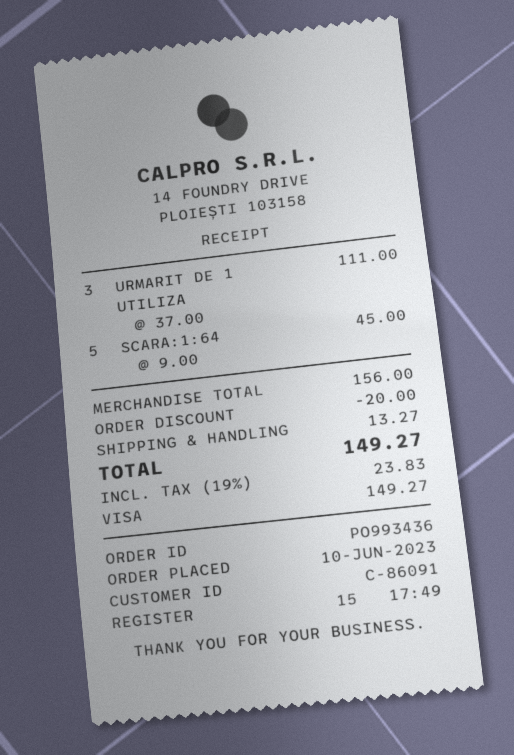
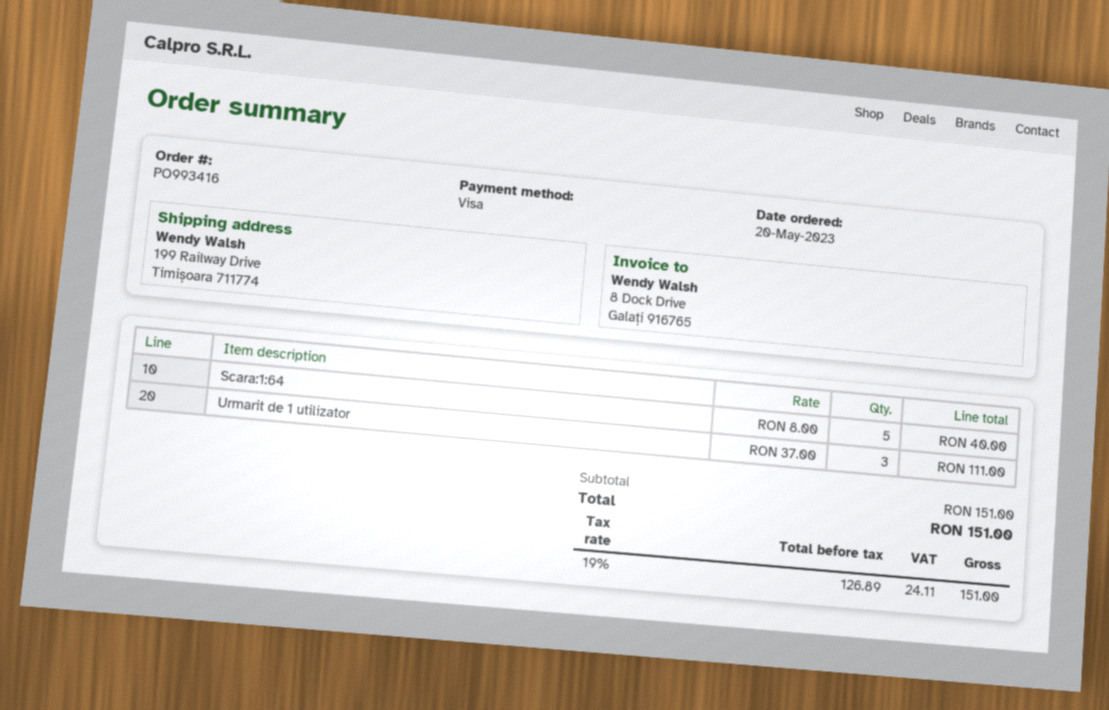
order number: PO993436 -> PO993416
order date: 2023-06-10 -> 2023-05-20
SCARA:1:64: 5 x 9.00 = 45.00 -> 5 x 8.00 = 40.00
subtotal: 156.00 -> 151.00
discount: 20.00 -> none
shipping: 13.27 -> none
tax: 19% = 23.83 -> 19% = 24.11
total: 149.27 -> 151.00

